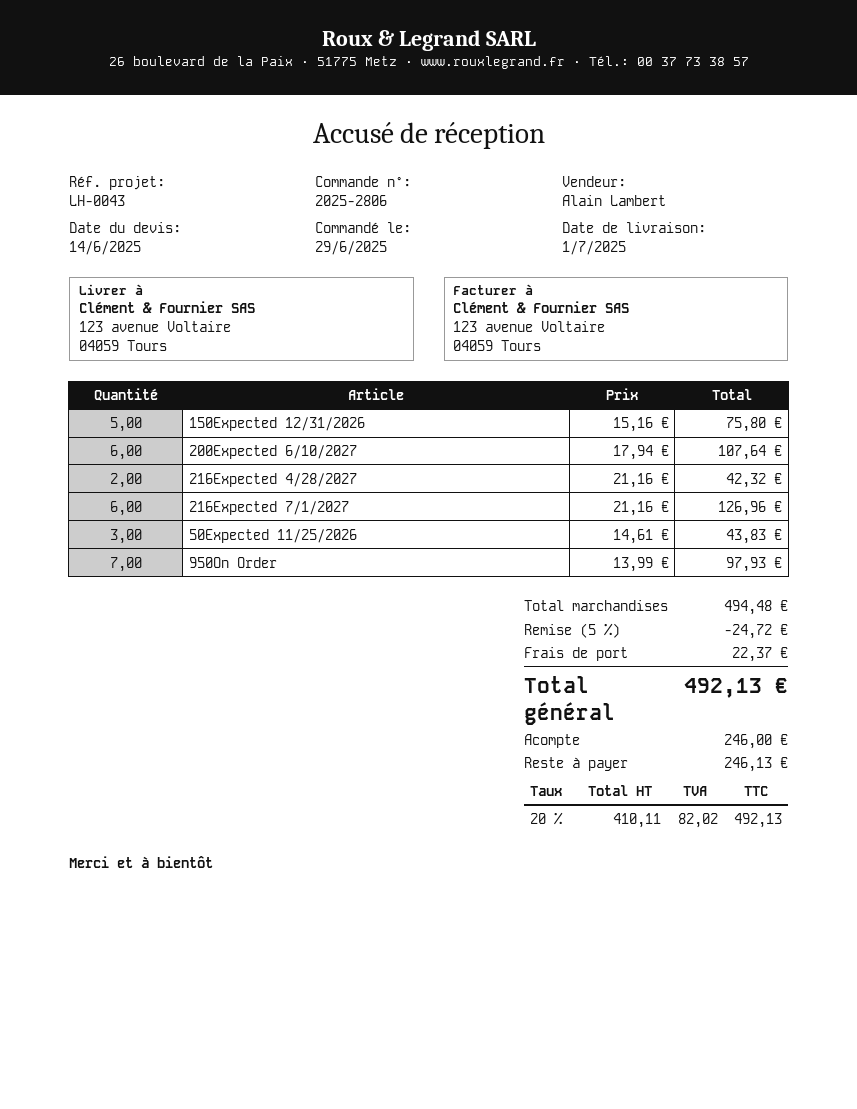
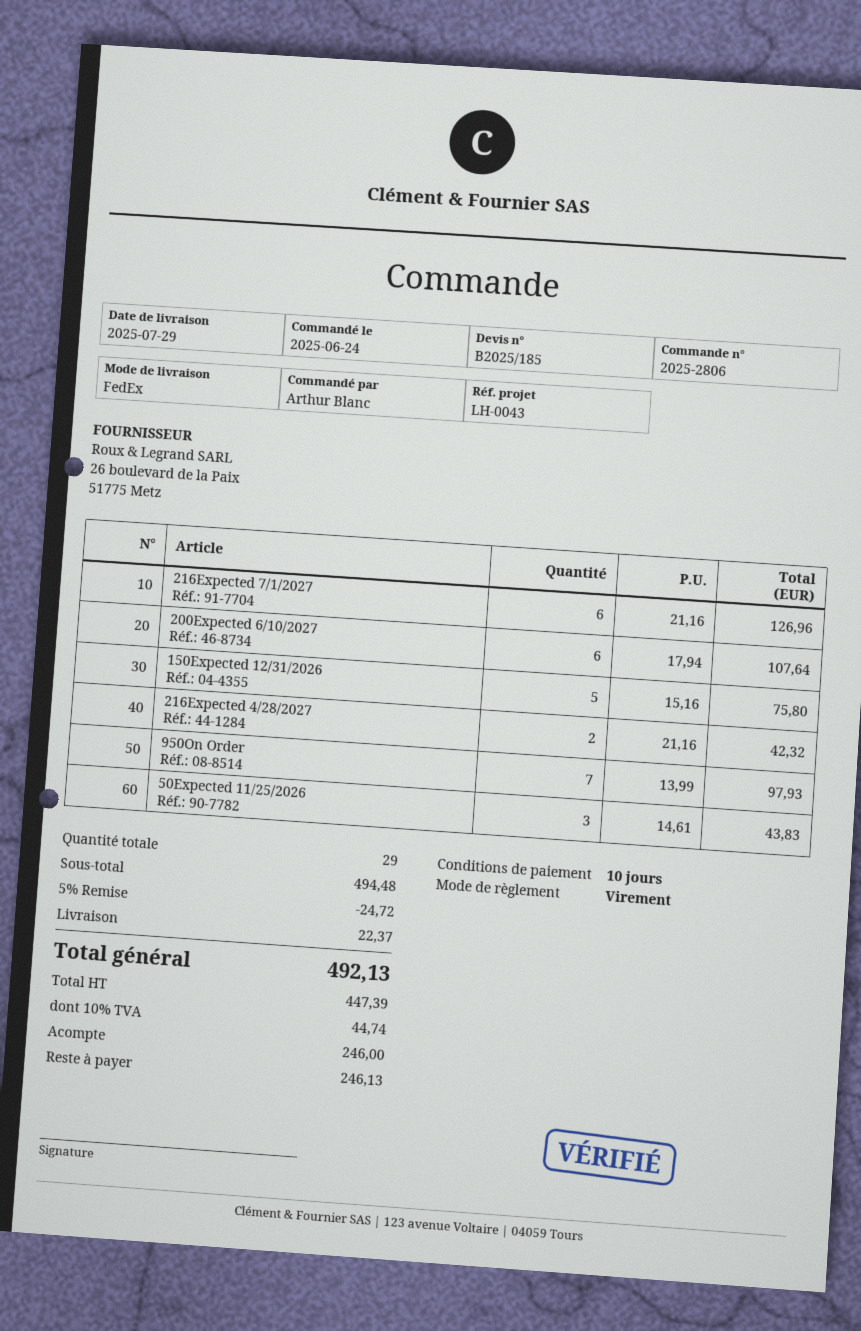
order date: 2025-06-29 -> 2025-06-24
delivery date: 2025-07-01 -> 2025-07-29
net: 410.11 -> 447.39
tax: 20% = 82.02 -> 10% = 44.74

